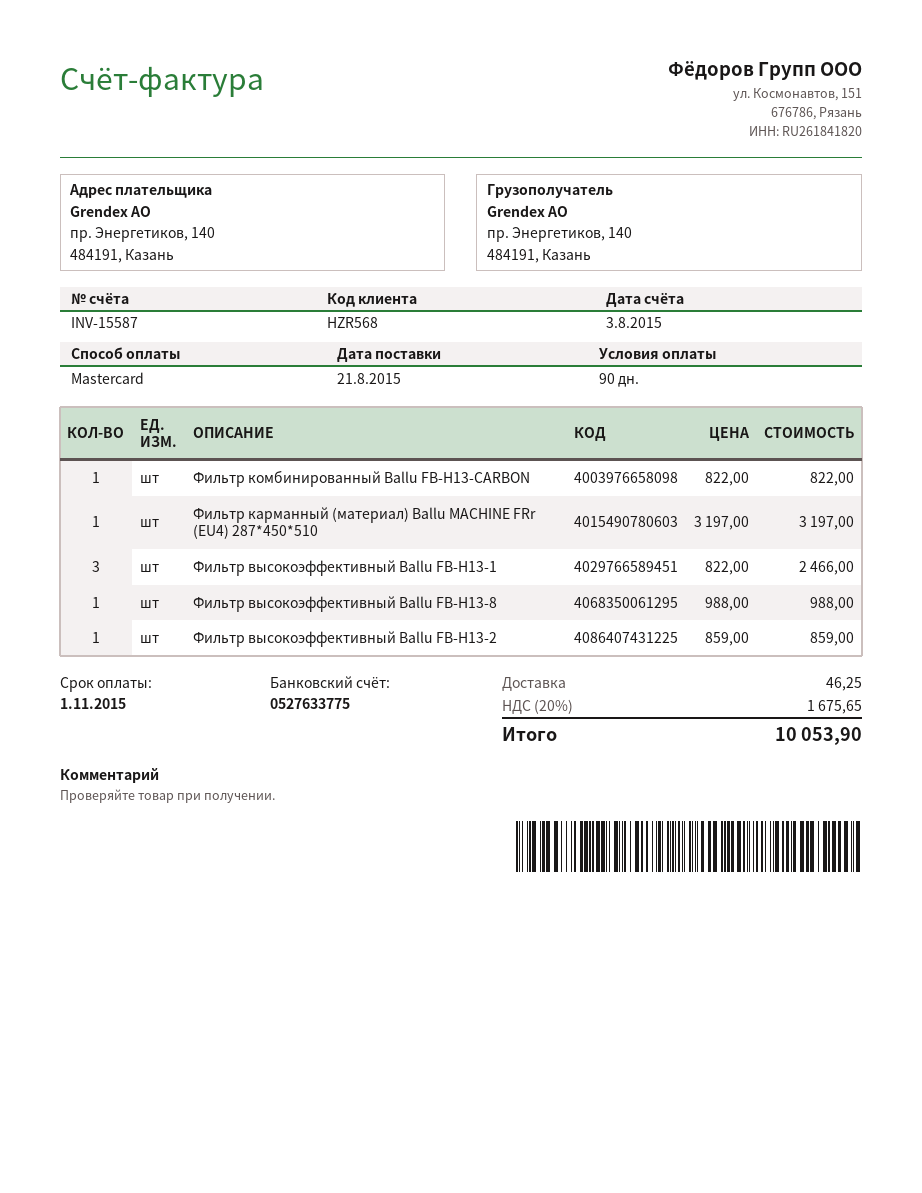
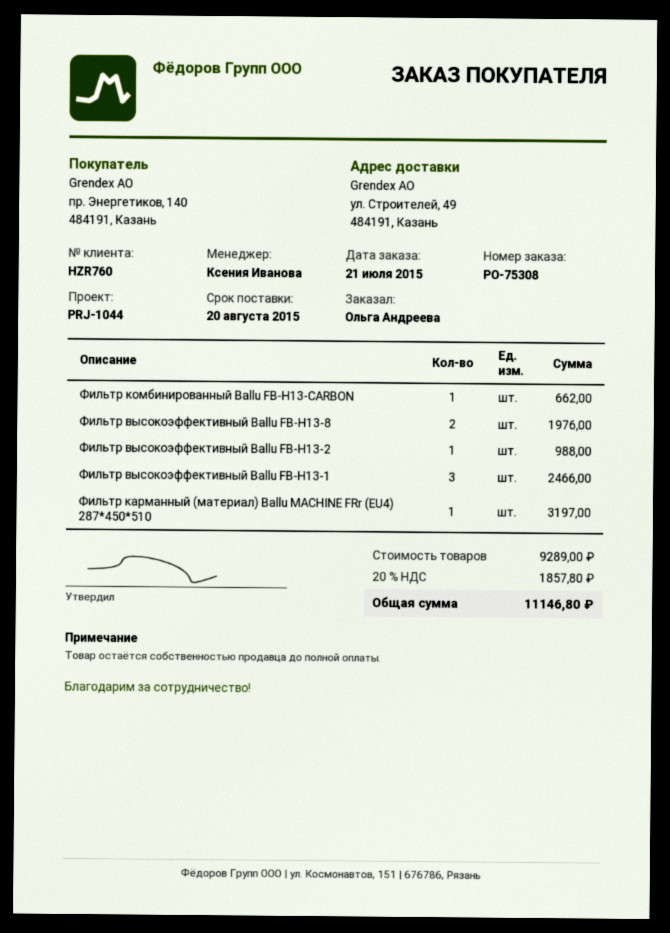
delivery date: 2015-08-21 -> 2015-08-20
customer number: HZR568 -> HZR760
ship to: пр. Энергетиков, 140, 484191, Казань -> ул. Строителей, 49, 484191, Казань
Фильтр комбинированный Ballu FB-H13-CARBON: 1 for 822.00 -> 1 for 662.00
Фильтр высокоэффективный Ballu FB-H13-8: 1 for 988.00 -> 2 for 1976.00
Фильтр высокоэффективный Ballu FB-H13-2: 1 for 859.00 -> 1 for 988.00
shipping: 46.25 -> none
tax: 20% = 1675.65 -> 20% = 1857.80
total: 10053.90 -> 11146.80

